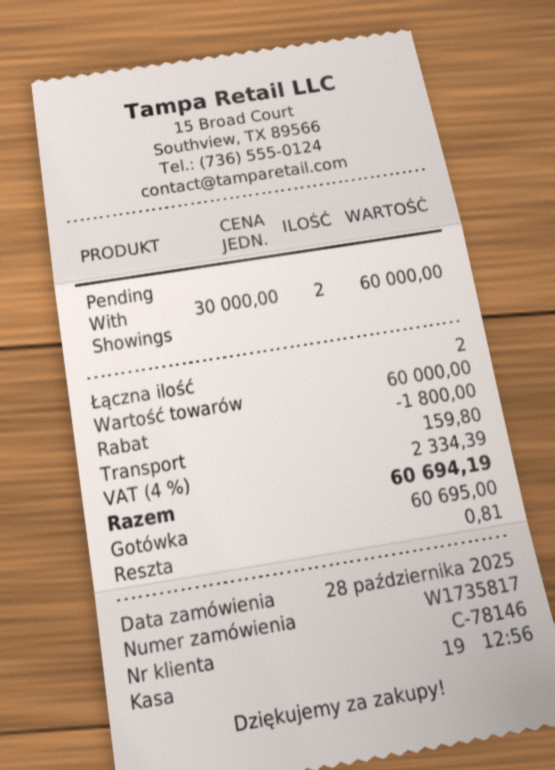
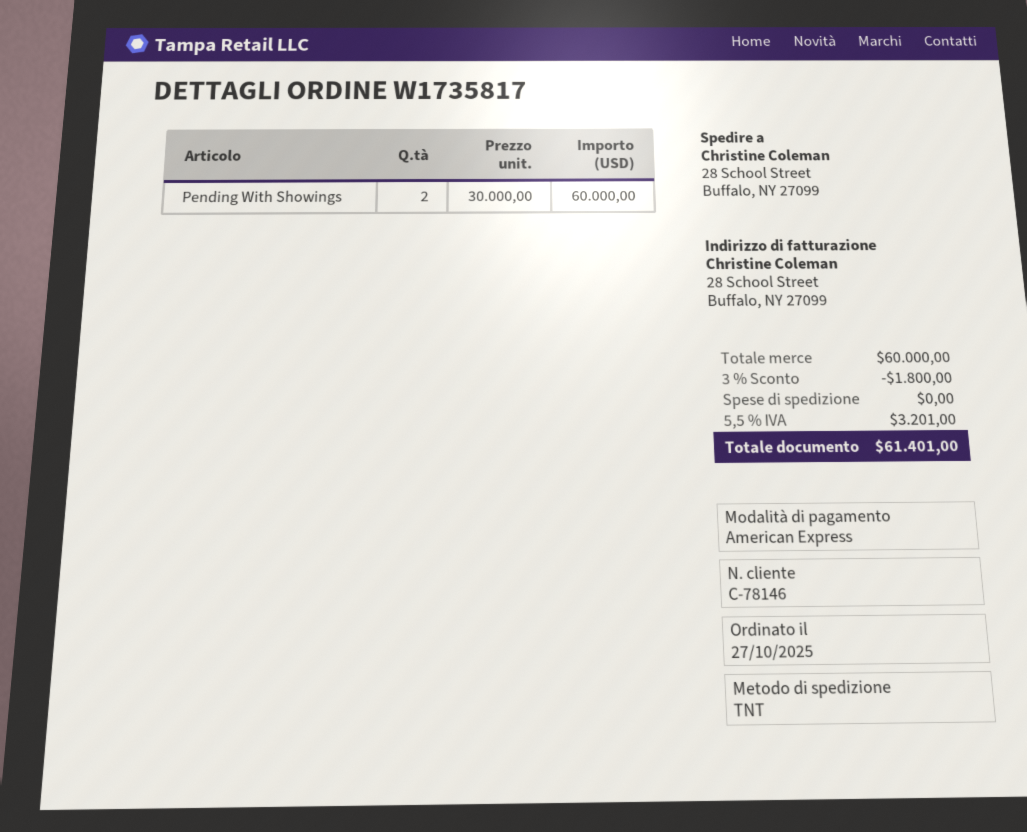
order date: 2025-10-28 -> 2025-10-27
payment method: cash -> American Express
shipping: 159.80 -> 0.00
tax: 4% = 2334.39 -> 5.5% = 3201.00
total: 60694.19 -> 61401.00

